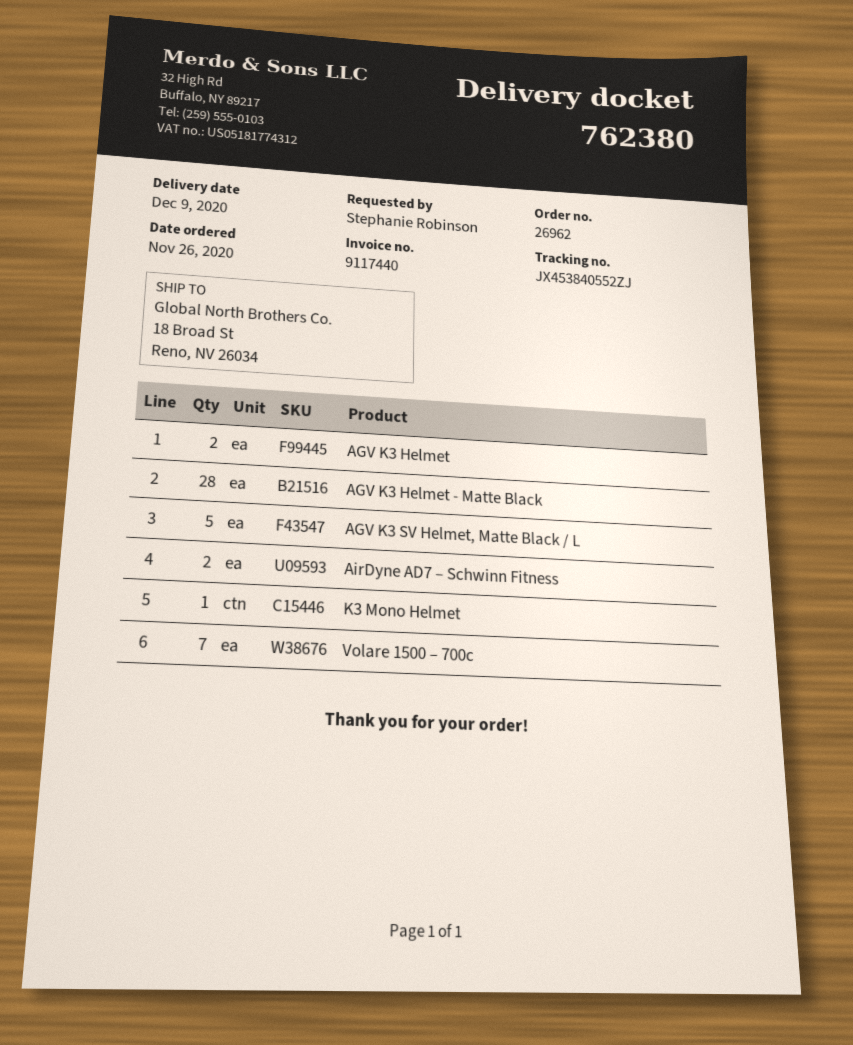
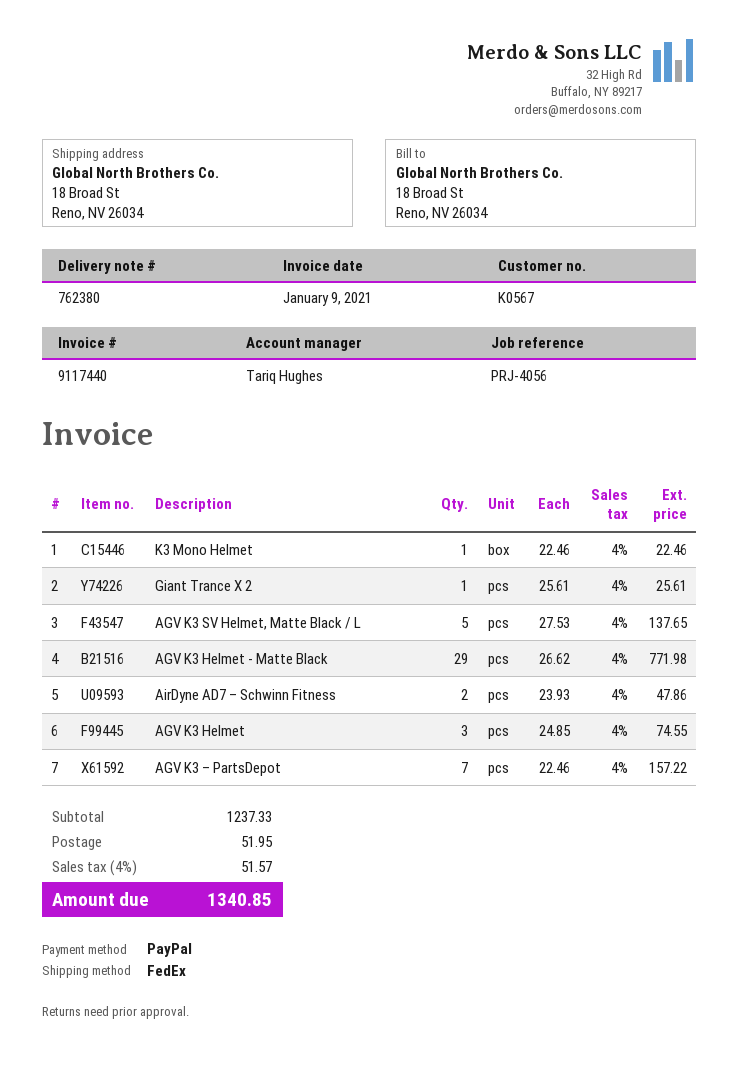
AGV K3 Helmet: 2 -> 3
AGV K3 Helmet - Matte Black: 28 -> 29
Volare 1500 – 700c: 7 -> none
Giant Trance X 2: none -> 1
AGV K3 – PartsDepot: none -> 7

